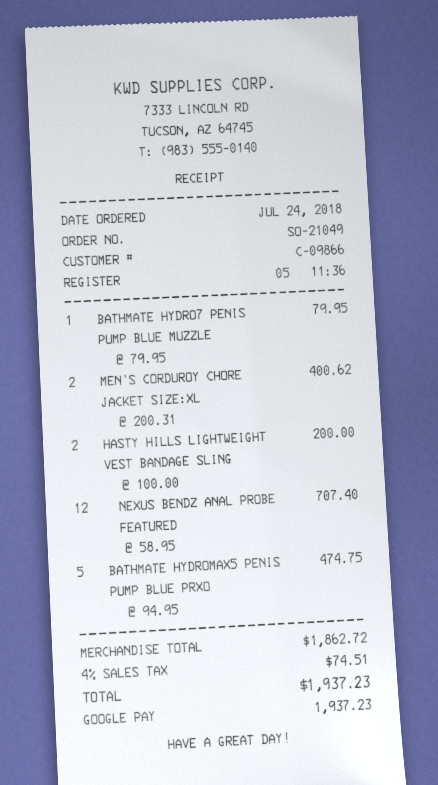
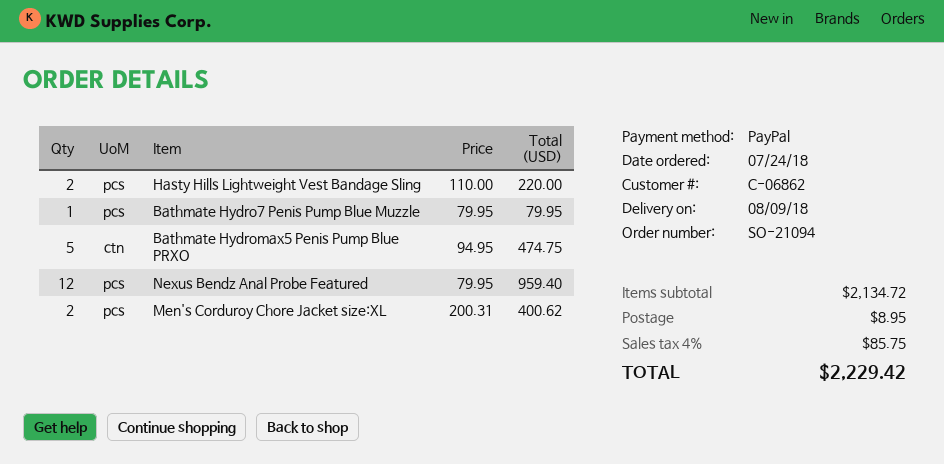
order number: SO-21049 -> SO-21094
customer number: C-09866 -> C-06862
payment method: Google Pay -> PayPal
HASTY HILLS LIGHTWEIGHT VEST BANDAGE SLING: 2 x 100.00 = 200.00 -> 2 x 110.00 = 220.00
NEXUS BENDZ ANAL PROBE FEATURED: 12 x 58.95 = 707.40 -> 12 x 79.95 = 959.40
subtotal: 1862.72 -> 2134.72
shipping: none -> 8.95
tax: 4% = 74.51 -> 4% = 85.75
total: 1937.23 -> 2229.42

